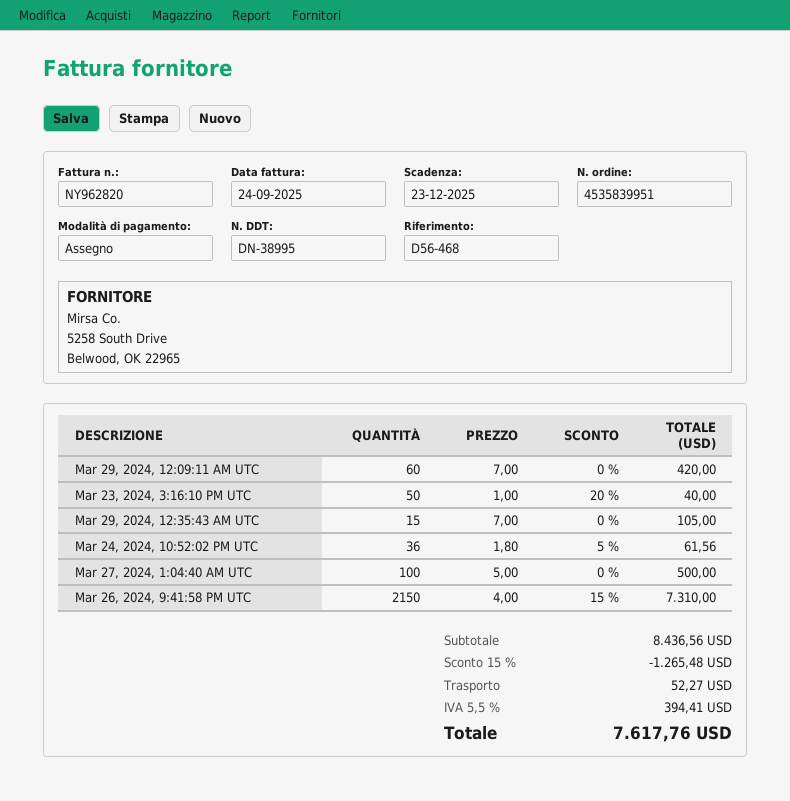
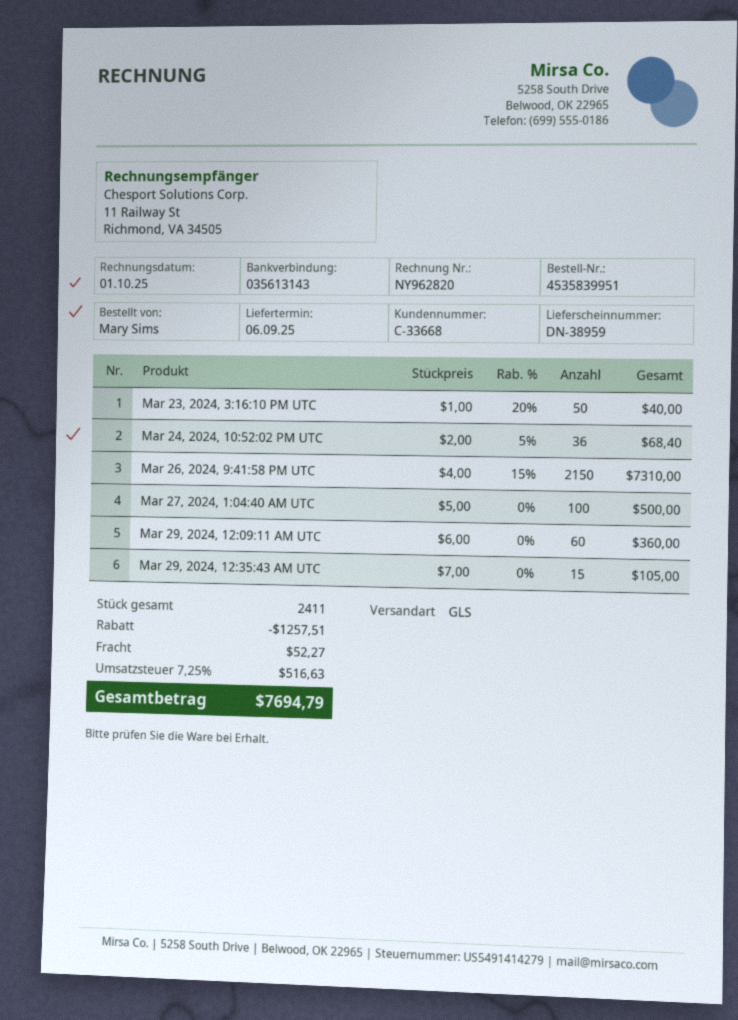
delivery note number: DN-38995 -> DN-38959
invoice date: 2025-09-24 -> 2025-10-01
Mar 29, 2024, 12:09:11 AM UTC: 60 x 7.00 = 420.00 -> 60 x 6.00 = 360.00
Mar 24, 2024, 10:52:02 PM UTC: 36 x 1.80 - 5% = 61.56 -> 36 x 2.00 - 5% = 68.40
discount: 1265.48 -> 1257.51
tax: 5.5% = 394.41 -> 7.25% = 516.63
total: 7617.76 -> 7694.79

